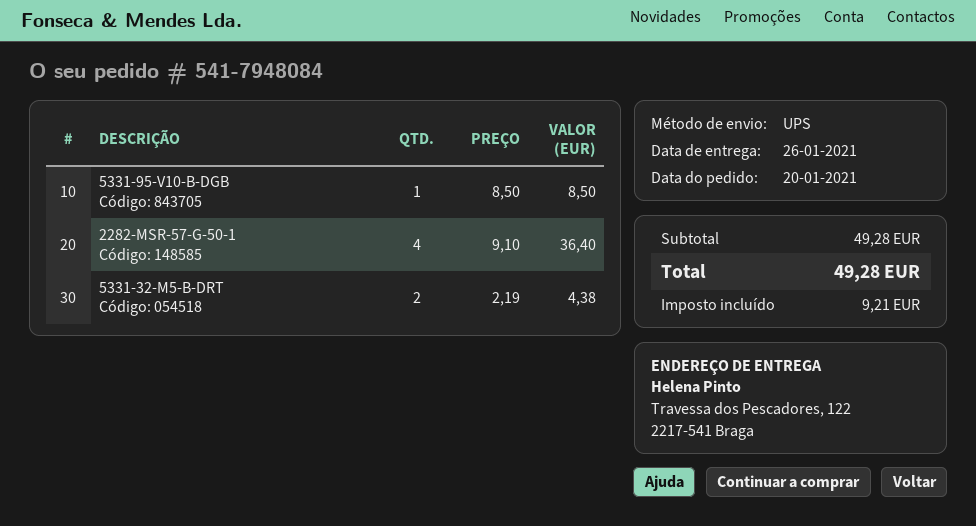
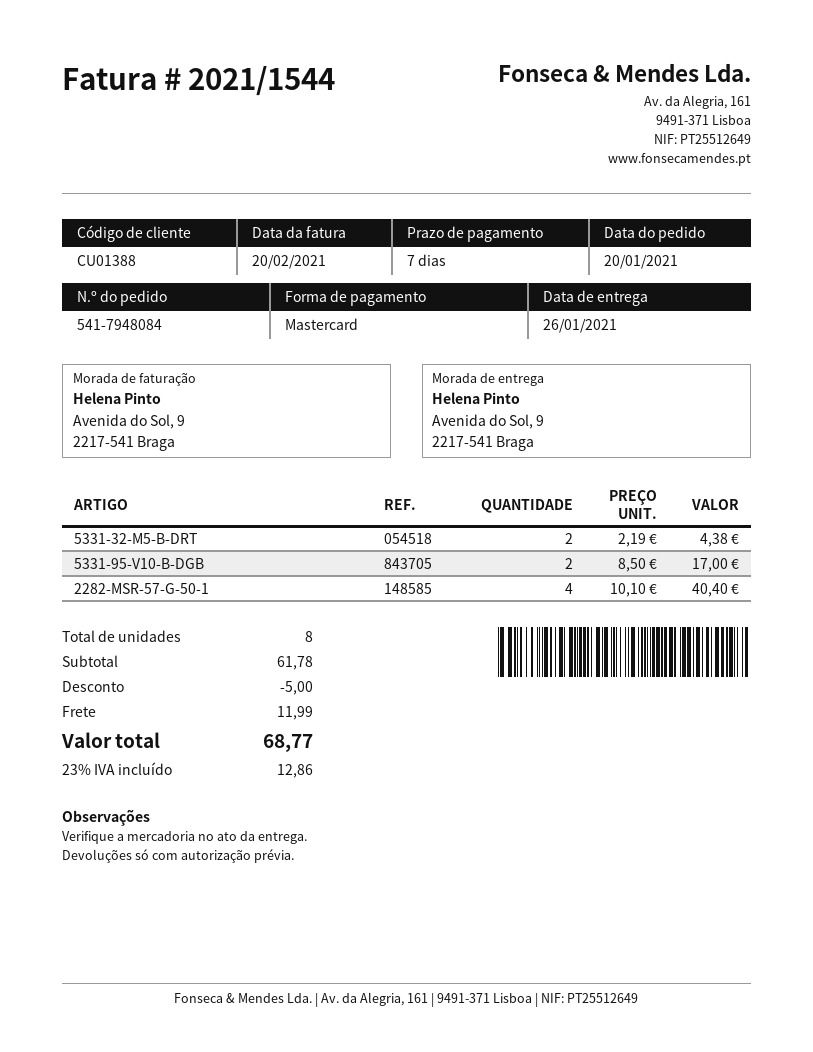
ship to: Travessa dos Pescadores, 122, 2217-541 Braga -> Avenida do Sol, 9, 2217-541 Braga
5331-95-V10-B-DGB: 1 x 8.50 = 8.50 -> 2 x 8.50 = 17.00
2282-MSR-57-G-50-1: 4 x 9.10 = 36.40 -> 4 x 10.10 = 40.40
subtotal: 49.28 -> 61.78
discount: none -> 5.00
shipping: none -> 11.99
tax: 9.21 -> 12.86
total: 49.28 -> 68.77

